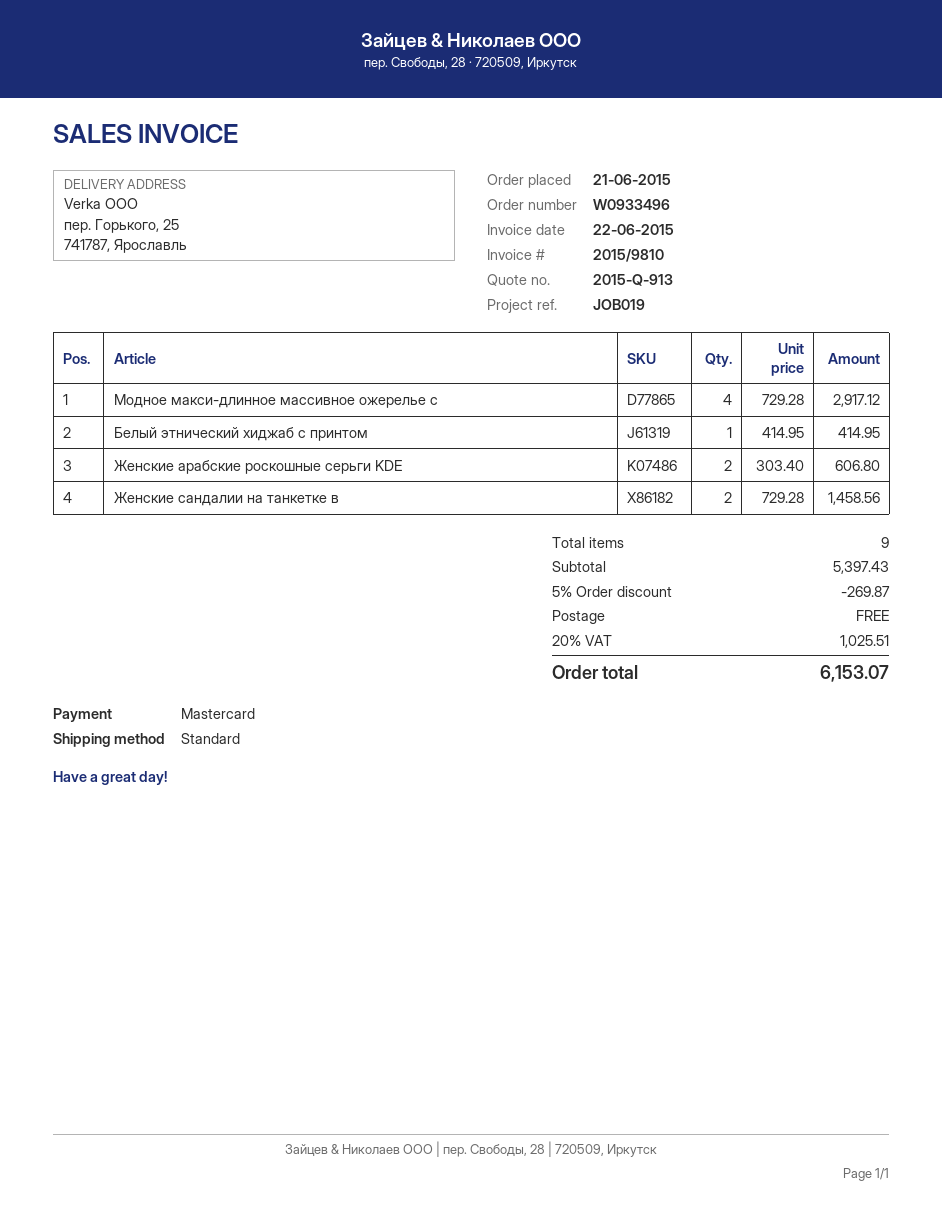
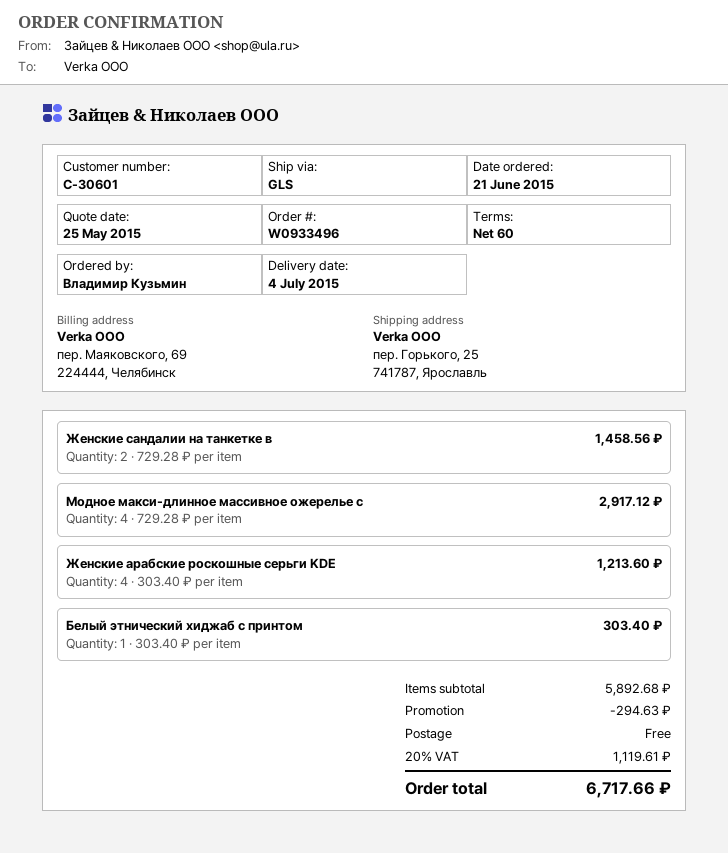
shipping method: standard -> GLS
Белый этнический хиджаб с принтом: 1 x 414.95 = 414.95 -> 1 x 303.40 = 303.40
Женские арабские роскошные серьги KDE: 2 x 303.40 = 606.80 -> 4 x 303.40 = 1213.60
subtotal: 5397.43 -> 5892.68
discount: 269.87 -> 294.63
tax: 20% = 1025.51 -> 20% = 1119.61
total: 6153.07 -> 6717.66

